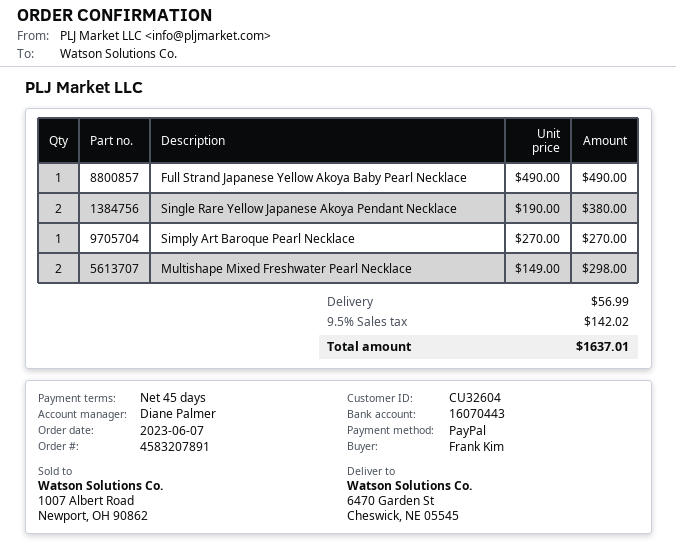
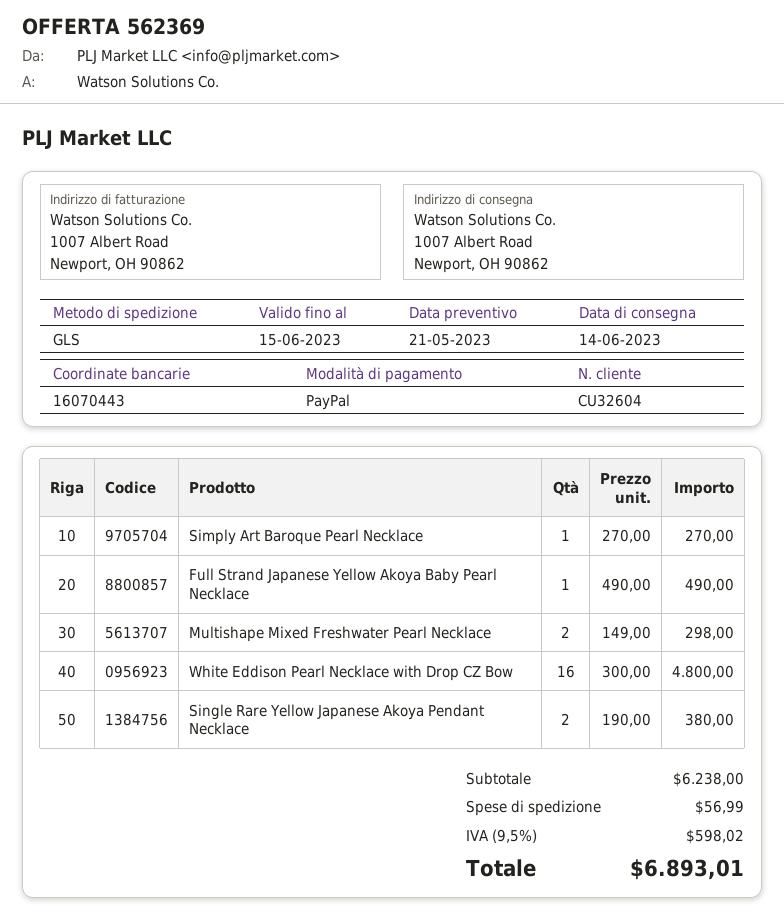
ship to: 6470 Garden St, Cheswick, NE 05545 -> 1007 Albert Road, Newport, OH 90862
White Eddison Pearl Necklace with Drop CZ Bow: none -> 16 x 300.00 = 4800.00
tax: 9.5% = 142.02 -> 9.5% = 598.02
total: 1637.01 -> 6893.01

